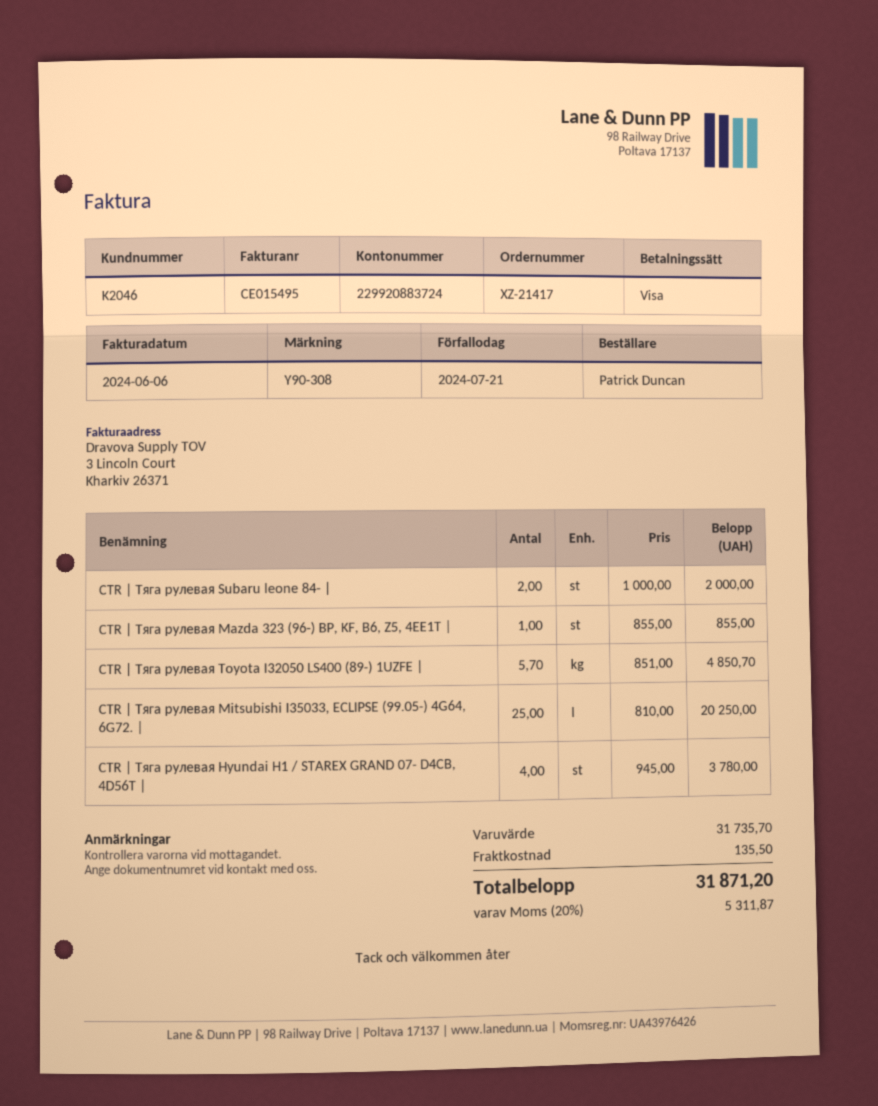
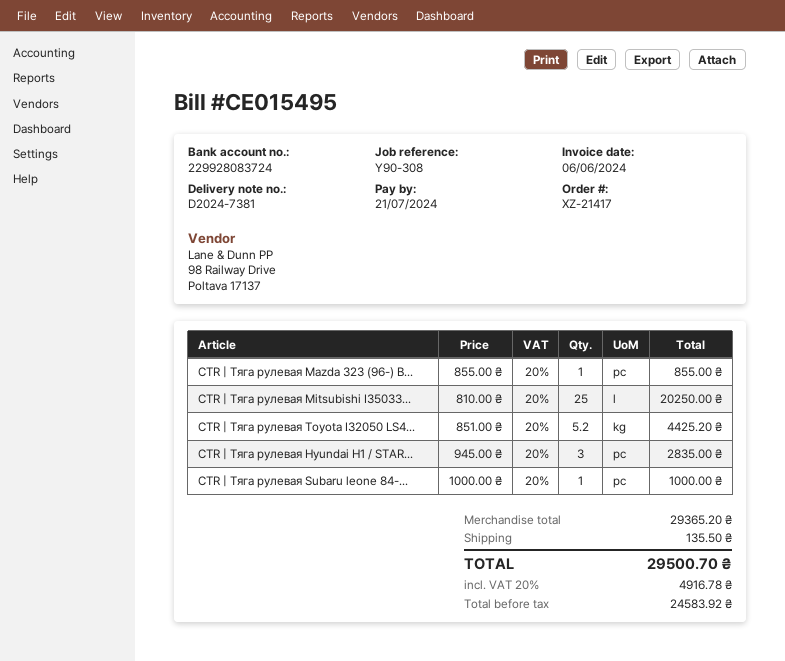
bank account: 229920883724 -> 229928083724
CTR | Тяга рулевая Subaru leone 84- |: 2 x 1000.00 = 2000.00 -> 1 x 1000.00 = 1000.00
CTR | Тяга рулевая Toyota I32050 LS400 (89-) 1UZFE |: 5.7 x 851.00 = 4850.70 -> 5.2 x 851.00 = 4425.20
CTR | Тяга рулевая Hyundai H1 / STAREX GRAND 07- D4CB, 4D56T |: 4 x 945.00 = 3780.00 -> 3 x 945.00 = 2835.00
subtotal: 31735.70 -> 29365.20
tax: 20% = 5311.87 -> 20% = 4916.78
total: 31871.20 -> 29500.70

